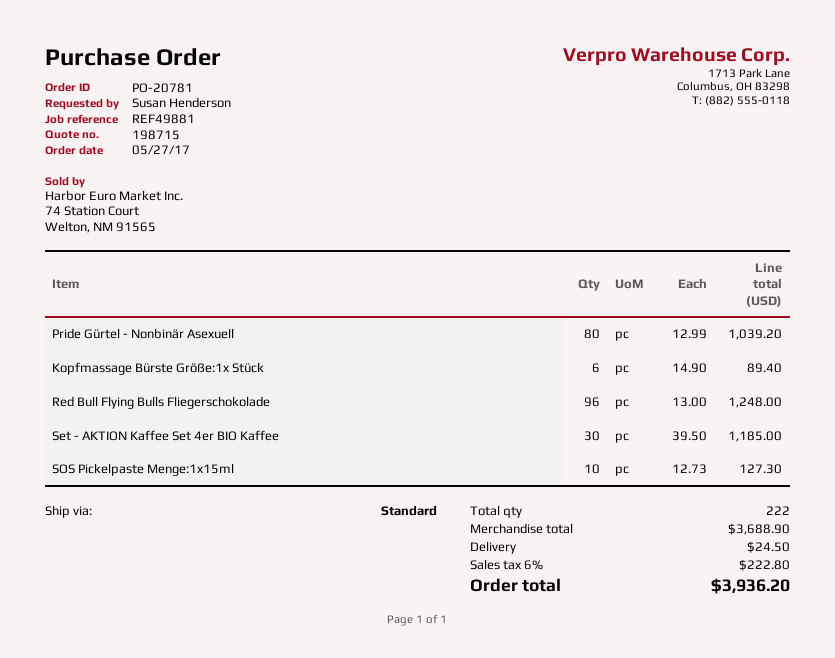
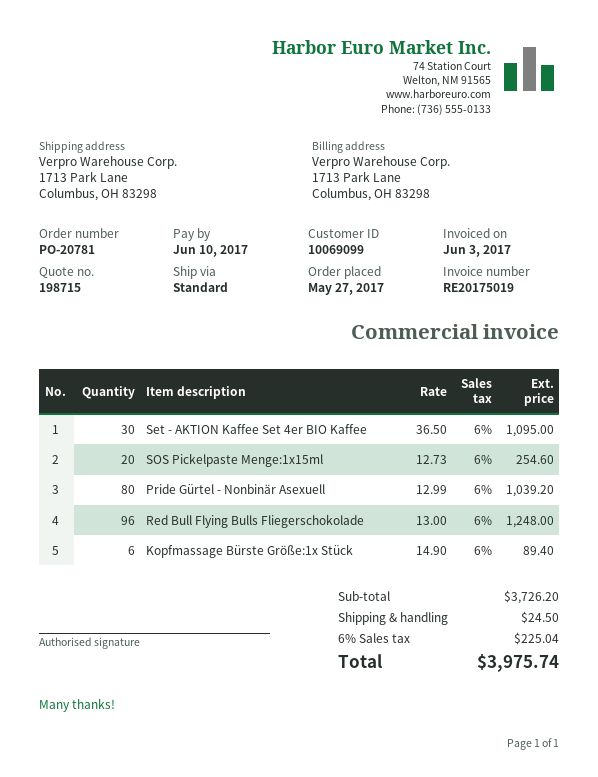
Set - AKTION Kaffee Set 4er BIO Kaffee: 30 x 39.50 = 1185.00 -> 30 x 36.50 = 1095.00
SOS Pickelpaste Menge:1x15ml: 10 x 12.73 = 127.30 -> 20 x 12.73 = 254.60
subtotal: 3688.90 -> 3726.20
tax: 6% = 222.80 -> 6% = 225.04
total: 3936.20 -> 3975.74

